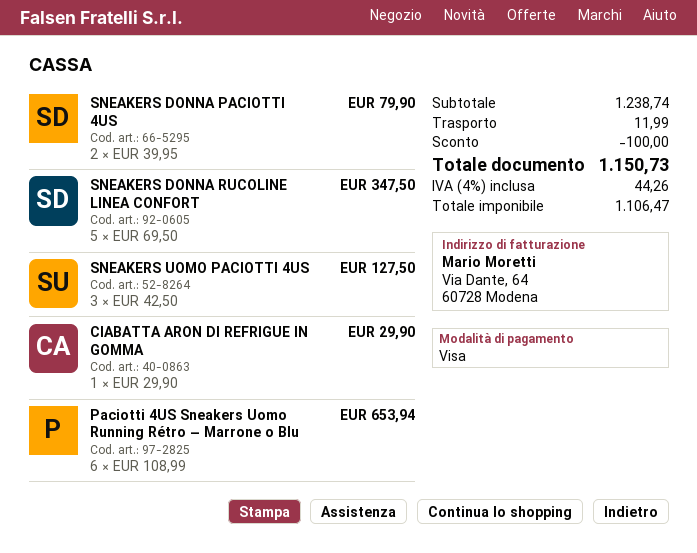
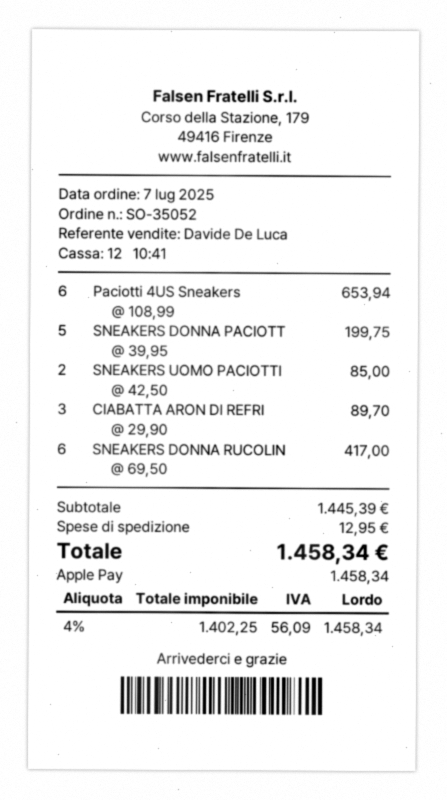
payment method: Visa -> Apple Pay
SNEAKERS DONNA PACIOTTI 4US: 2 x 39.95 = 79.90 -> 5 x 39.95 = 199.75
SNEAKERS DONNA RUCOLINE LINEA CONFORT: 5 x 69.50 = 347.50 -> 6 x 69.50 = 417.00
SNEAKERS UOMO PACIOTTI 4US: 3 x 42.50 = 127.50 -> 2 x 42.50 = 85.00
CIABATTA ARON DI REFRIGUE IN GOMMA: 1 x 29.90 = 29.90 -> 3 x 29.90 = 89.70
subtotal: 1238.74 -> 1445.39
discount: 100.00 -> none
shipping: 11.99 -> 12.95
net: 1106.47 -> 1402.25
tax: 4% = 44.26 -> 4% = 56.09
total: 1150.73 -> 1458.34

